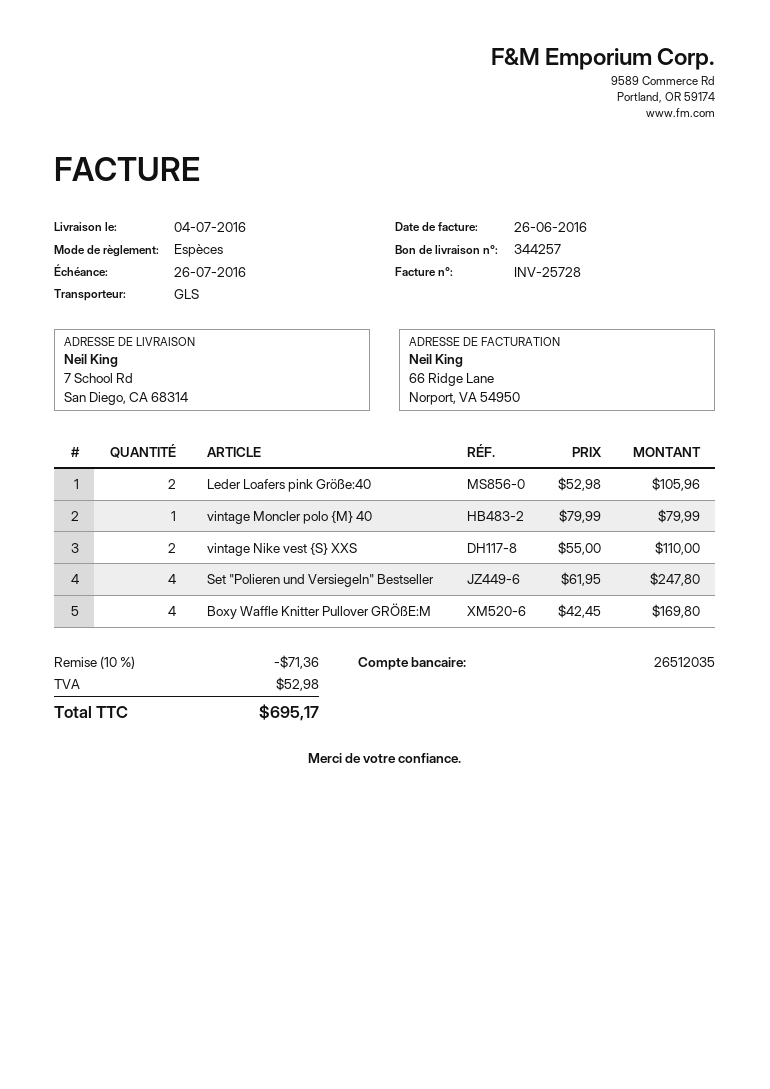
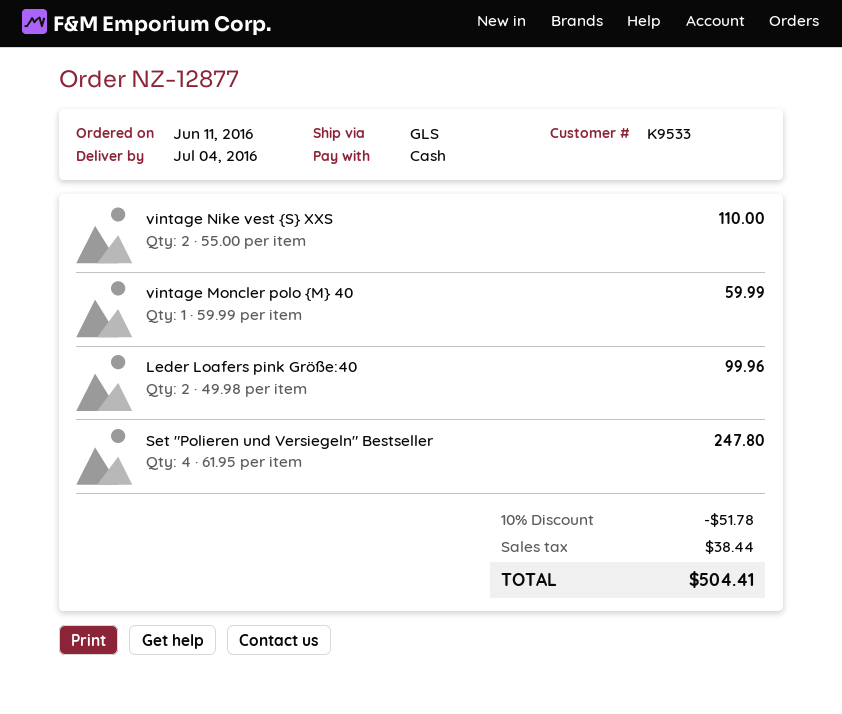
Leder Loafers pink Größe:40: 2 x 52.98 = 105.96 -> 2 x 49.98 = 99.96
vintage Moncler polo {M} 40: 1 x 79.99 = 79.99 -> 1 x 59.99 = 59.99
Boxy Waffle Knitter Pullover GRÖßE:M: 4 x 42.45 = 169.80 -> none
discount: 10% = 71.36 -> 10% = 51.78
tax: 52.98 -> 38.44
total: 695.17 -> 504.41

